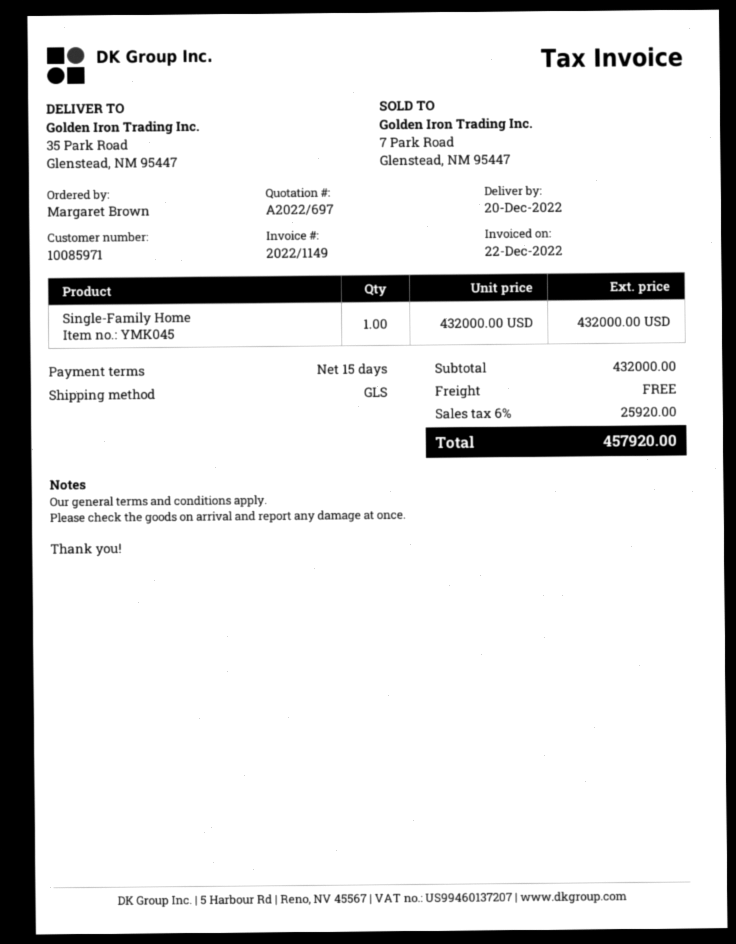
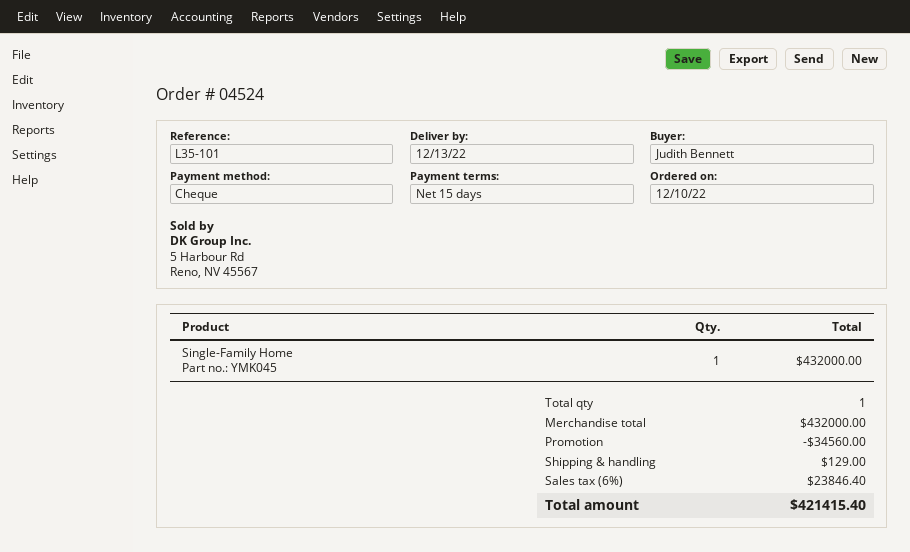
delivery date: 2022-12-20 -> 2022-12-13
ordered by: Margaret Brown -> Judith Bennett
discount: none -> 34560.00
shipping: 0.00 -> 129.00
tax: 6% = 25920.00 -> 6% = 23846.40
total: 457920.00 -> 421415.40

